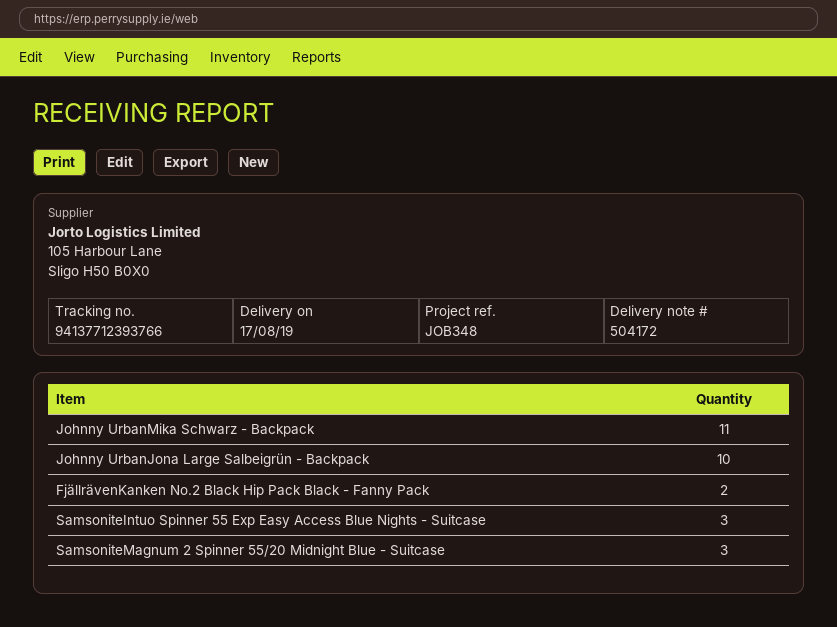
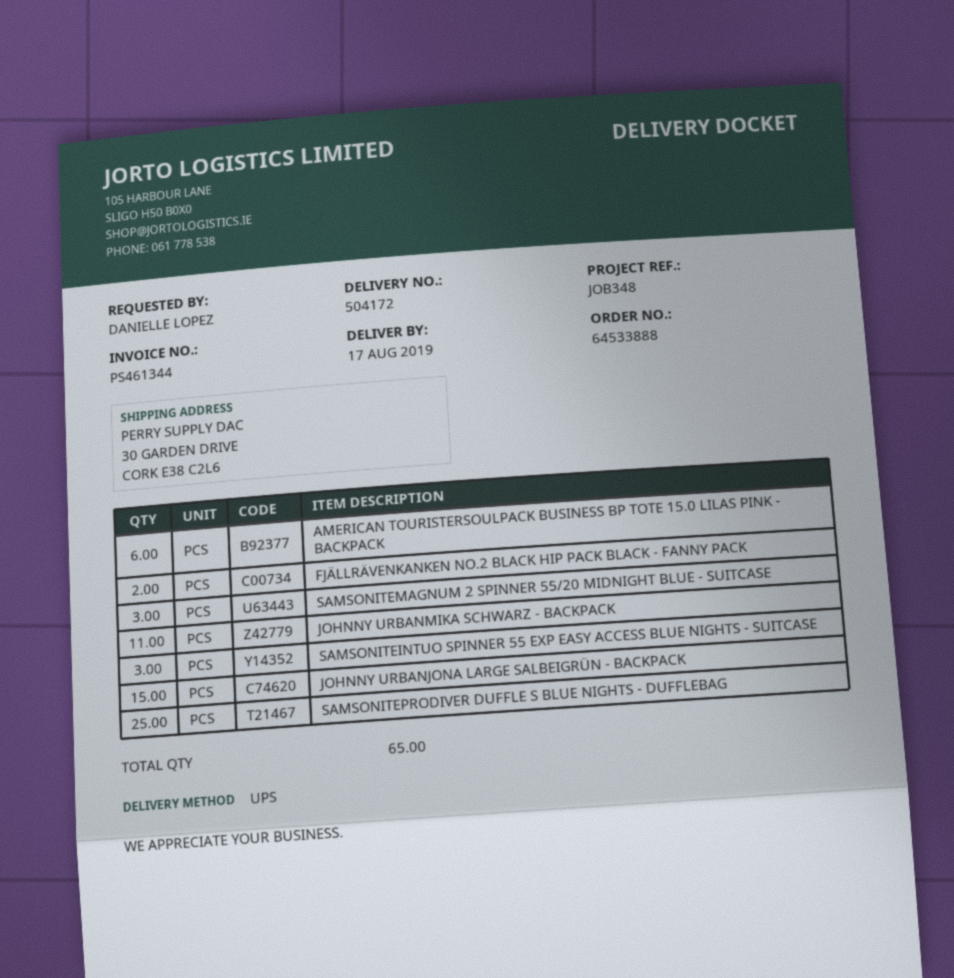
Johnny UrbanJona Large Salbeigrün - Backpack: 10 -> 15
AMERICAN TOURISTERSOULPACK BUSINESS BP TOTE 15.0 LILAS PINK - BACKPACK: none -> 6
SAMSONITEPRODIVER DUFFLE S BLUE NIGHTS - DUFFLEBAG: none -> 25

